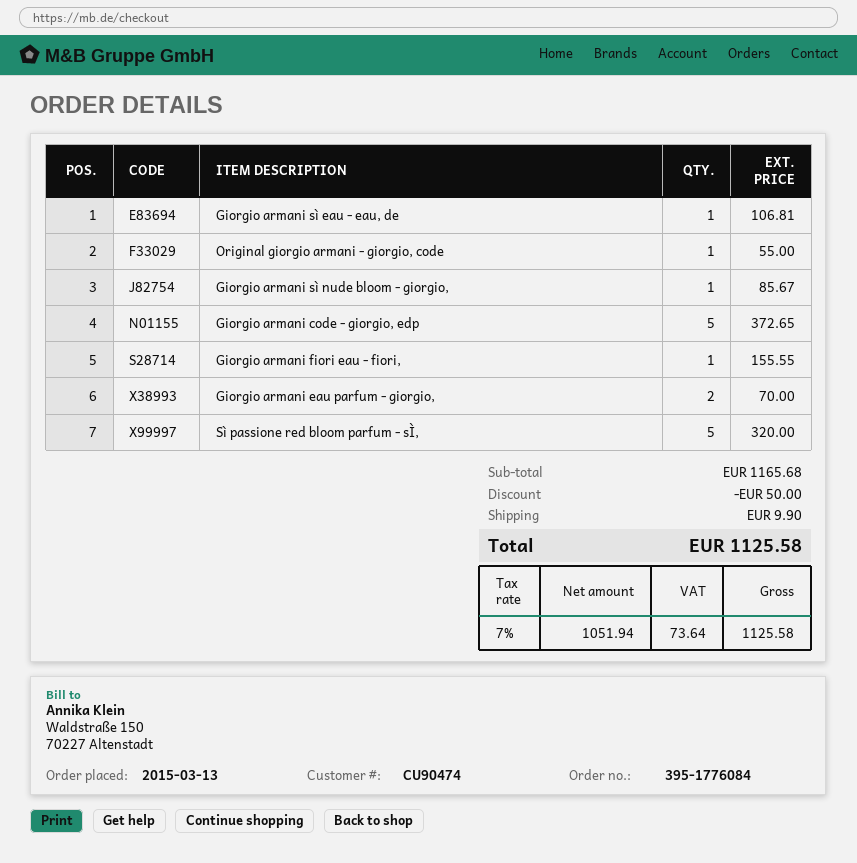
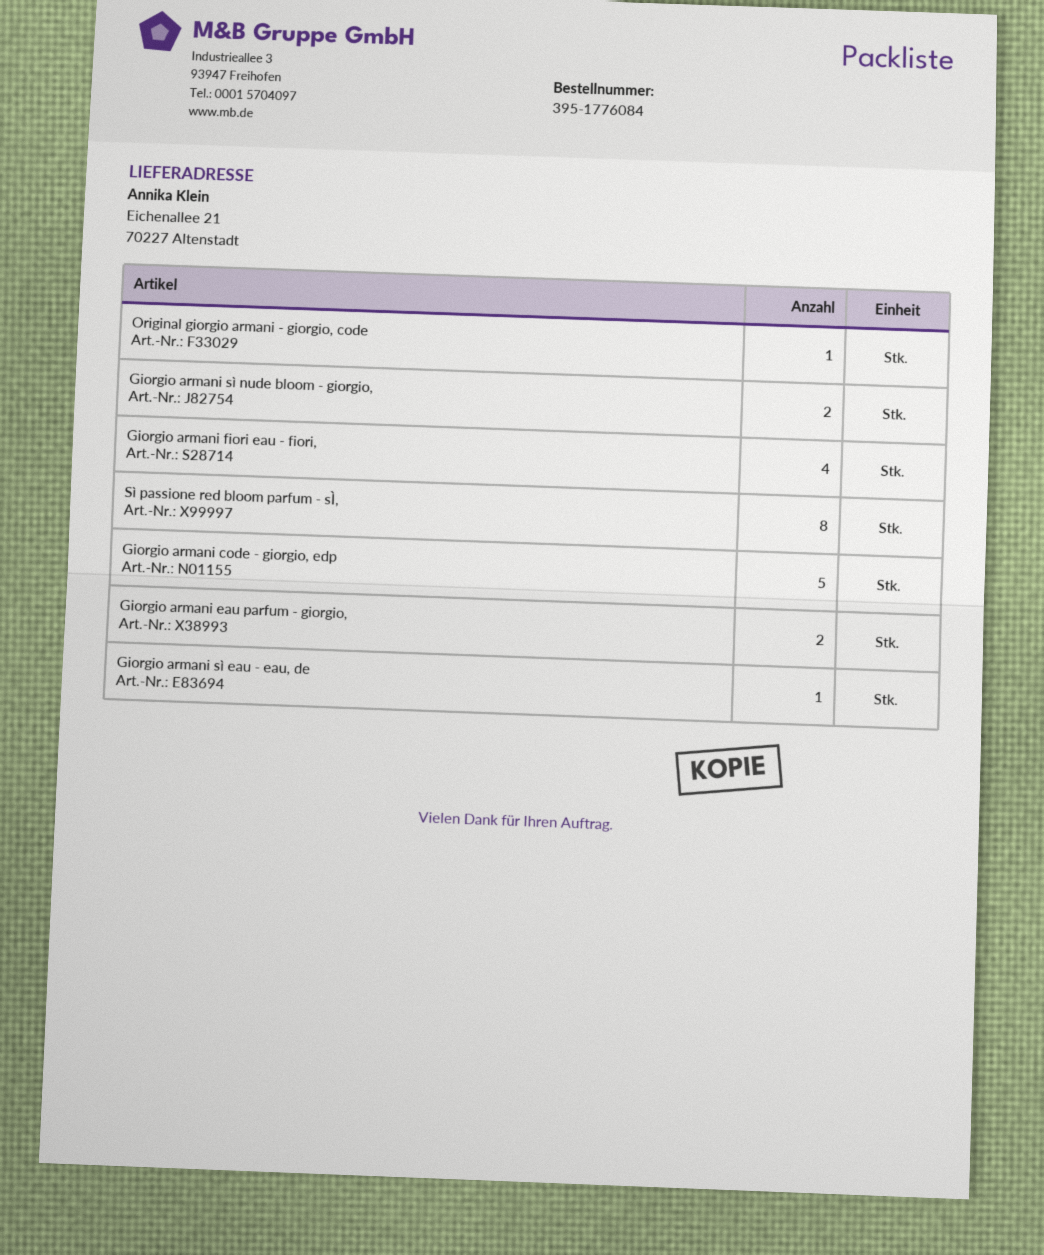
Giorgio armani sì nude bloom - giorgio,: 1 -> 2
Giorgio armani fiori eau - fiori,: 1 -> 4
Sì passione red bloom parfum - sÌ,: 5 -> 8

